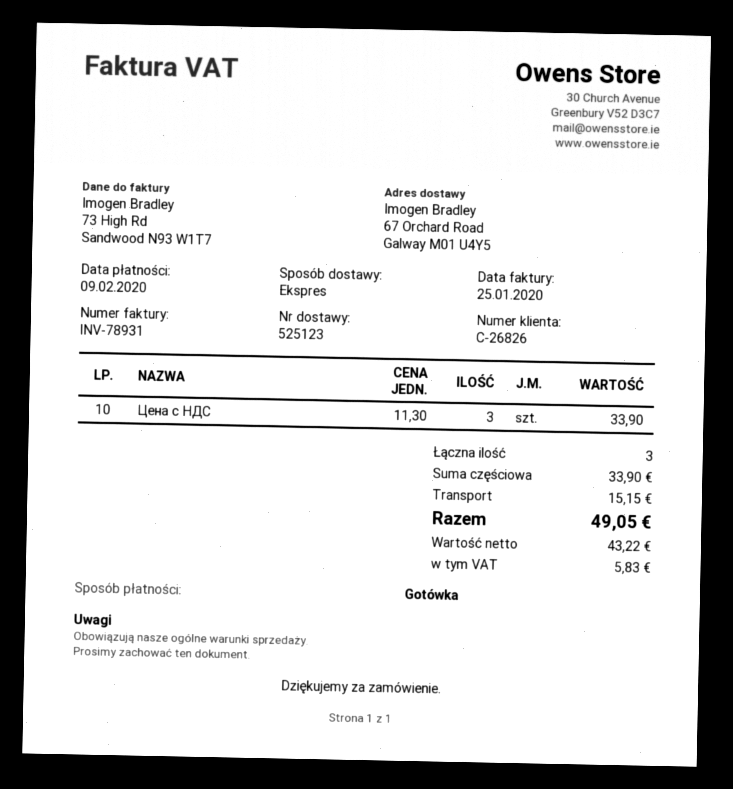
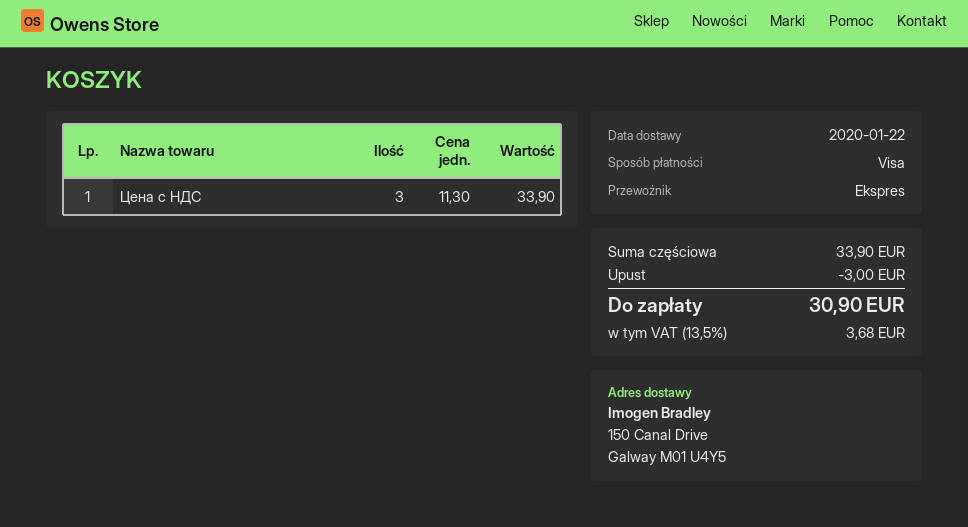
payment method: cash -> Visa
ship to: 67 Orchard Road, Galway M01 U4Y5 -> 150 Canal Drive, Galway M01 U4Y5
discount: none -> 3.00
shipping: 15.15 -> none
tax: 5.83 -> 3.68
total: 49.05 -> 30.90

